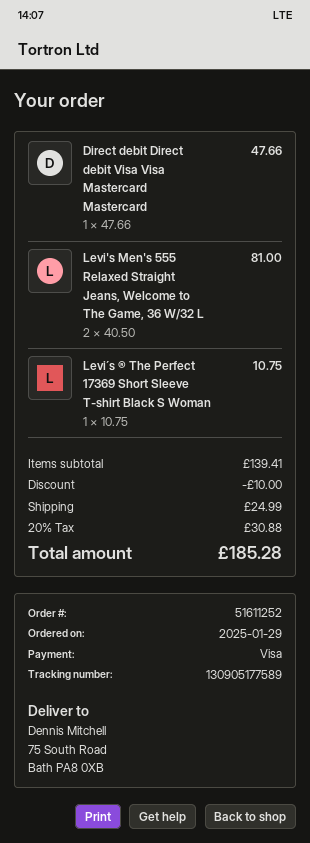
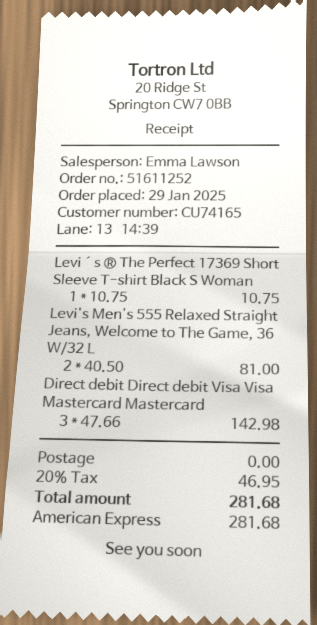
payment method: Visa -> American Express
Direct debit Direct debit Visa Visa Mastercard Mastercard: 1 x 47.66 = 47.66 -> 3 x 47.66 = 142.98
discount: 10.00 -> none
shipping: 24.99 -> 0.00
tax: 20% = 30.88 -> 20% = 46.95
total: 185.28 -> 281.68

